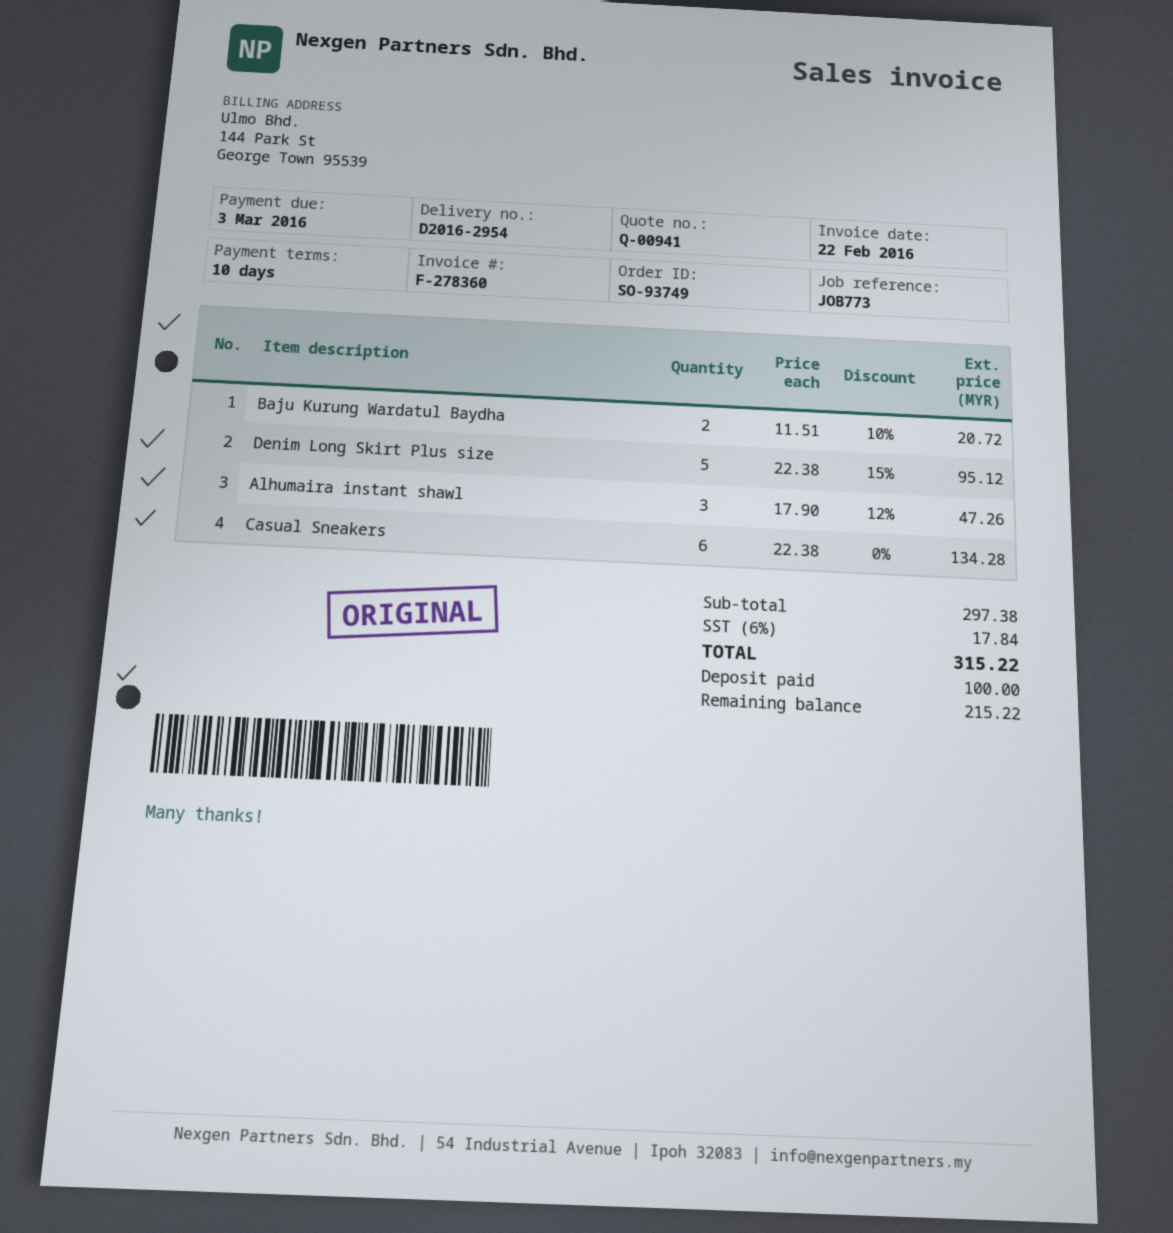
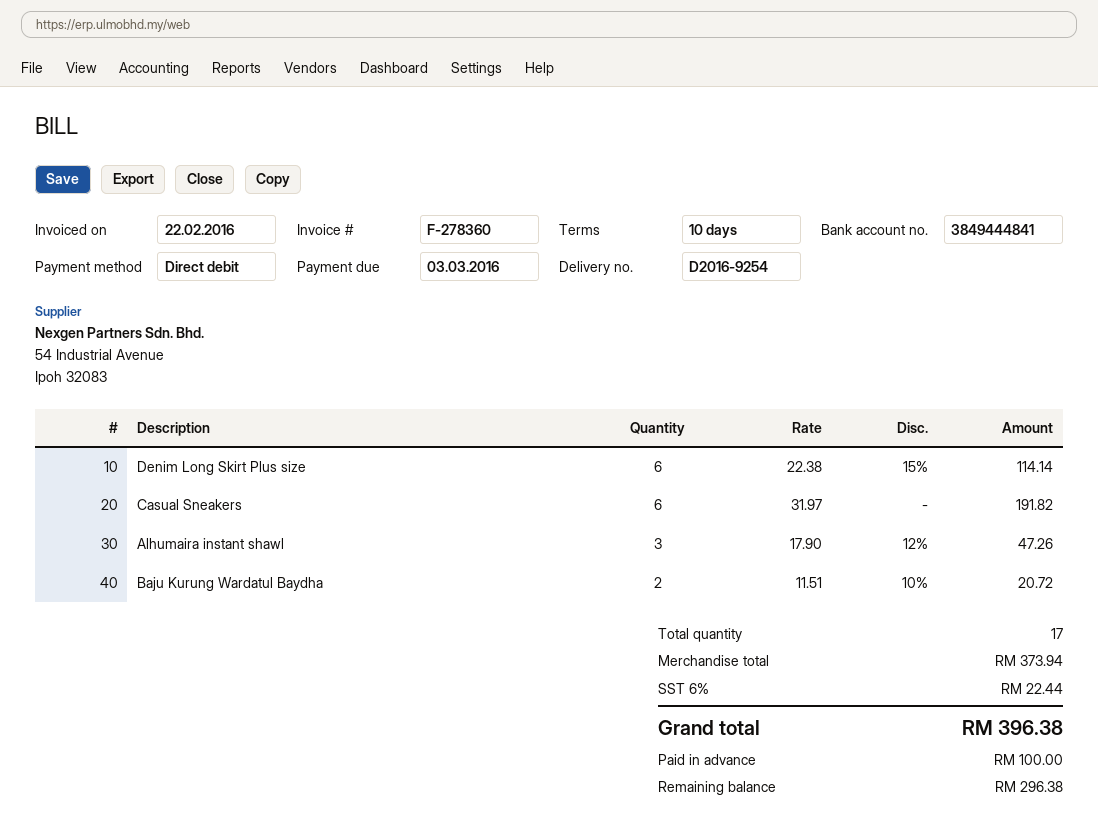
delivery note number: D2016-2954 -> D2016-9254
Denim Long Skirt Plus size: 5 x 22.38 - 15% = 95.12 -> 6 x 22.38 - 15% = 114.14
Casual Sneakers: 6 x 22.38 = 134.28 -> 6 x 31.97 = 191.82
subtotal: 297.38 -> 373.94
tax: 6% = 17.84 -> 6% = 22.44
total: 315.22 -> 396.38
balance: 215.22 -> 296.38

